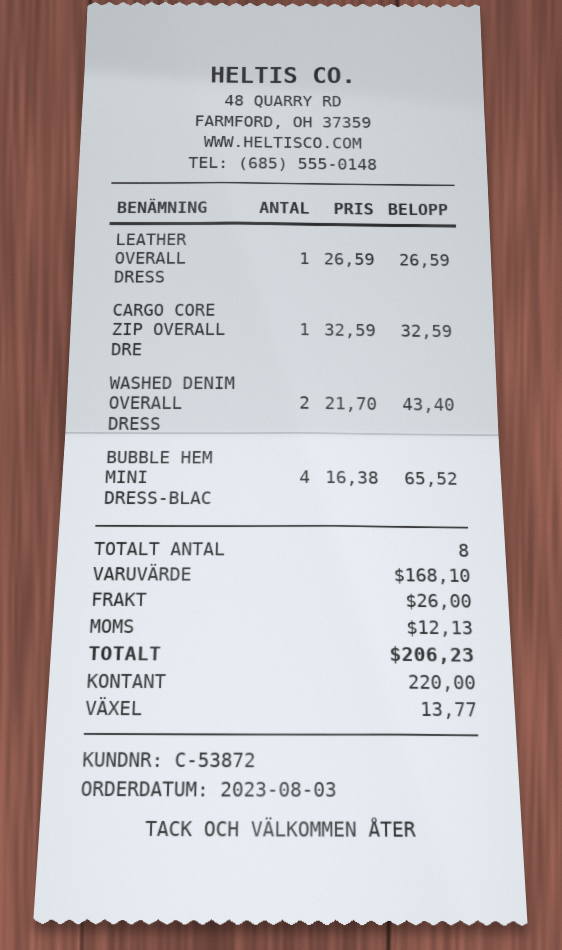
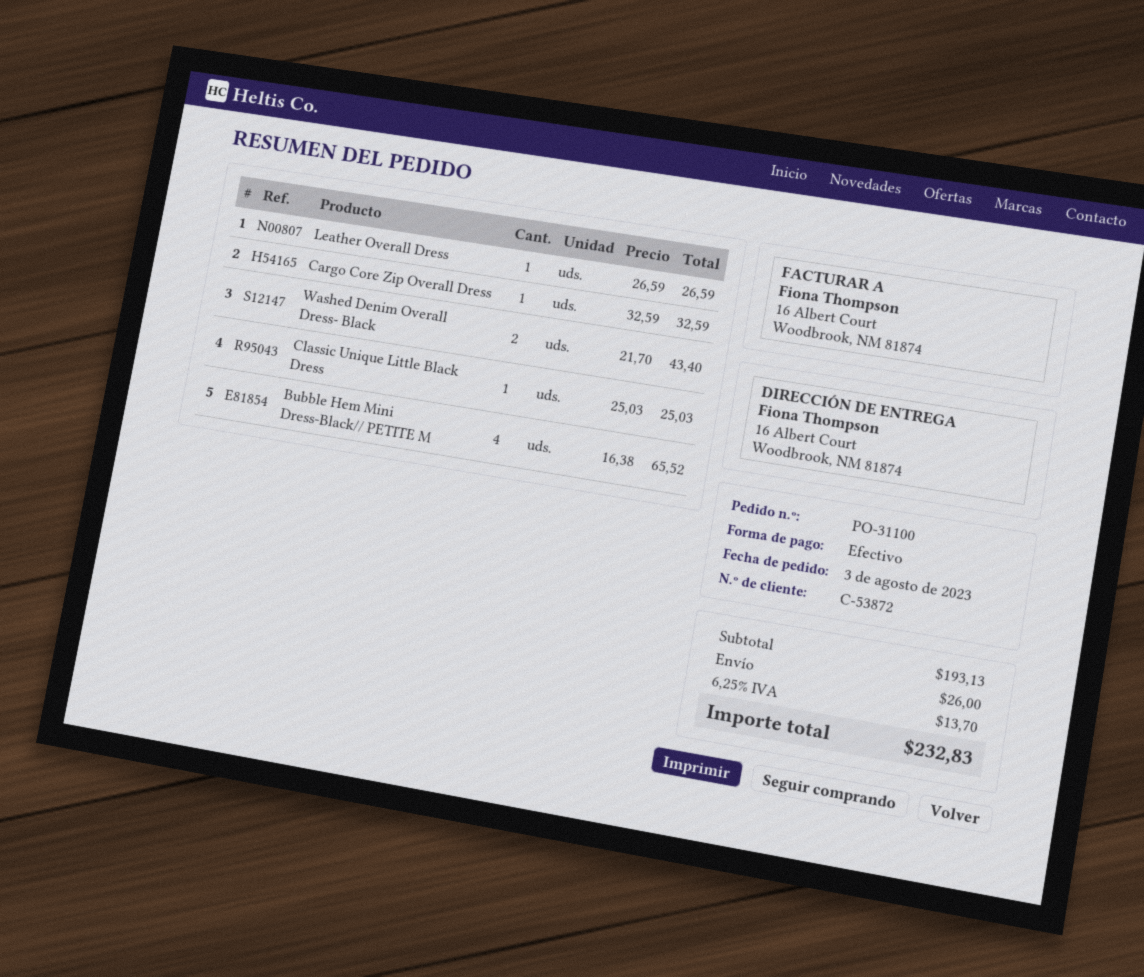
Classic Unique Little Black Dress: none -> 1 x 25.03 = 25.03
subtotal: 168.10 -> 193.13
tax: 12.13 -> 13.70
total: 206.23 -> 232.83

